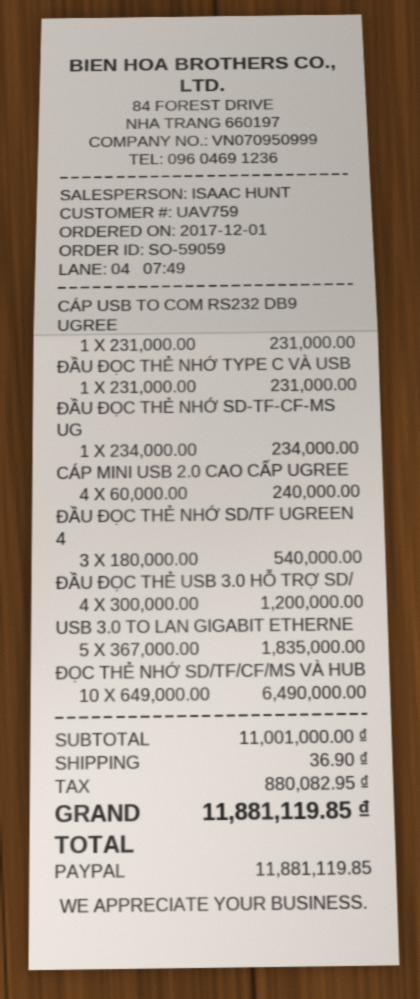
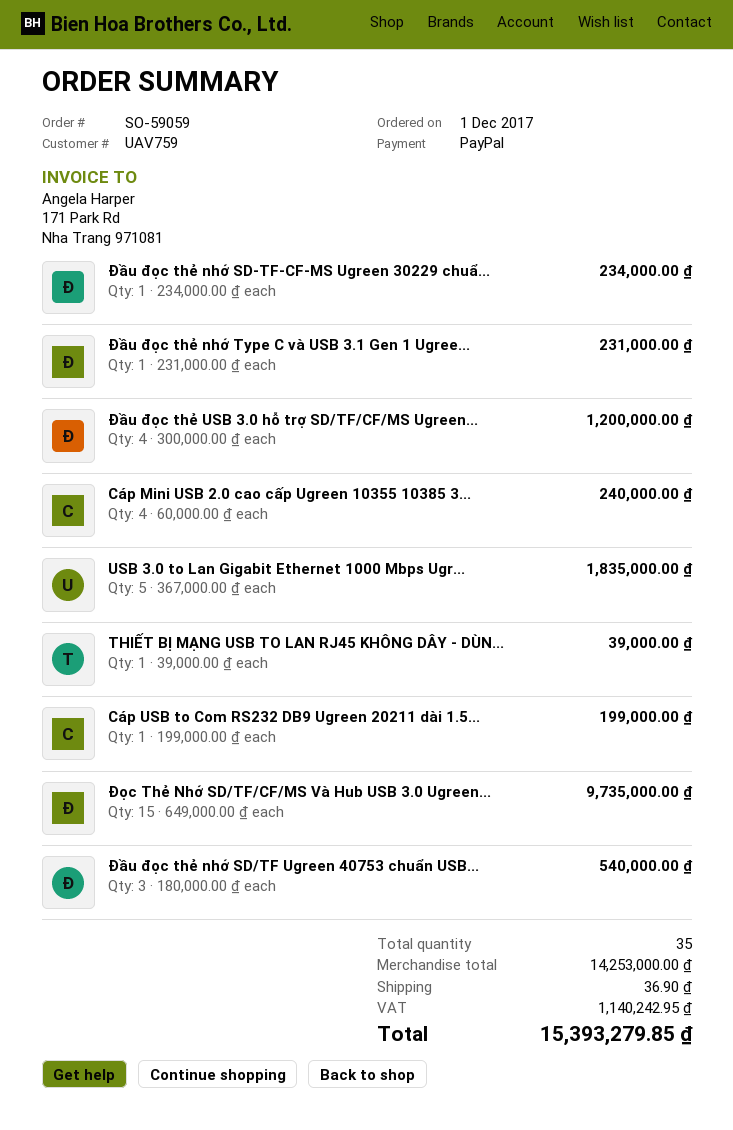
CÁP USB TO COM RS232 DB9 UGREE: 1 x 231000.00 = 231000.00 -> 1 x 199000.00 = 199000.00
ĐỌC THẺ NHỚ SD/TF/CF/MS VÀ HUB: 10 x 649000.00 = 6490000.00 -> 15 x 649000.00 = 9735000.00
THIẾT BỊ MẠNG USB TO LAN RJ45 KHÔNG DÂY - DÙN...: none -> 1 x 39000.00 = 39000.00
subtotal: 11001000.00 -> 14253000.00
tax: 880082.95 -> 1140242.95
total: 11881119.85 -> 15393279.85

